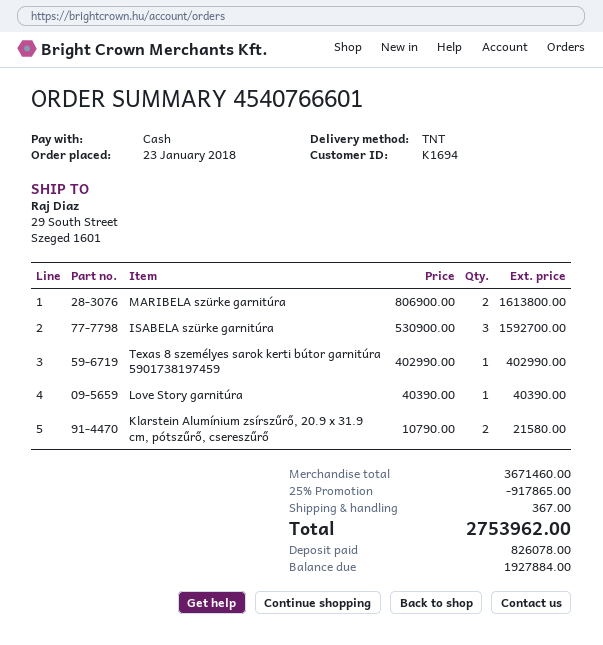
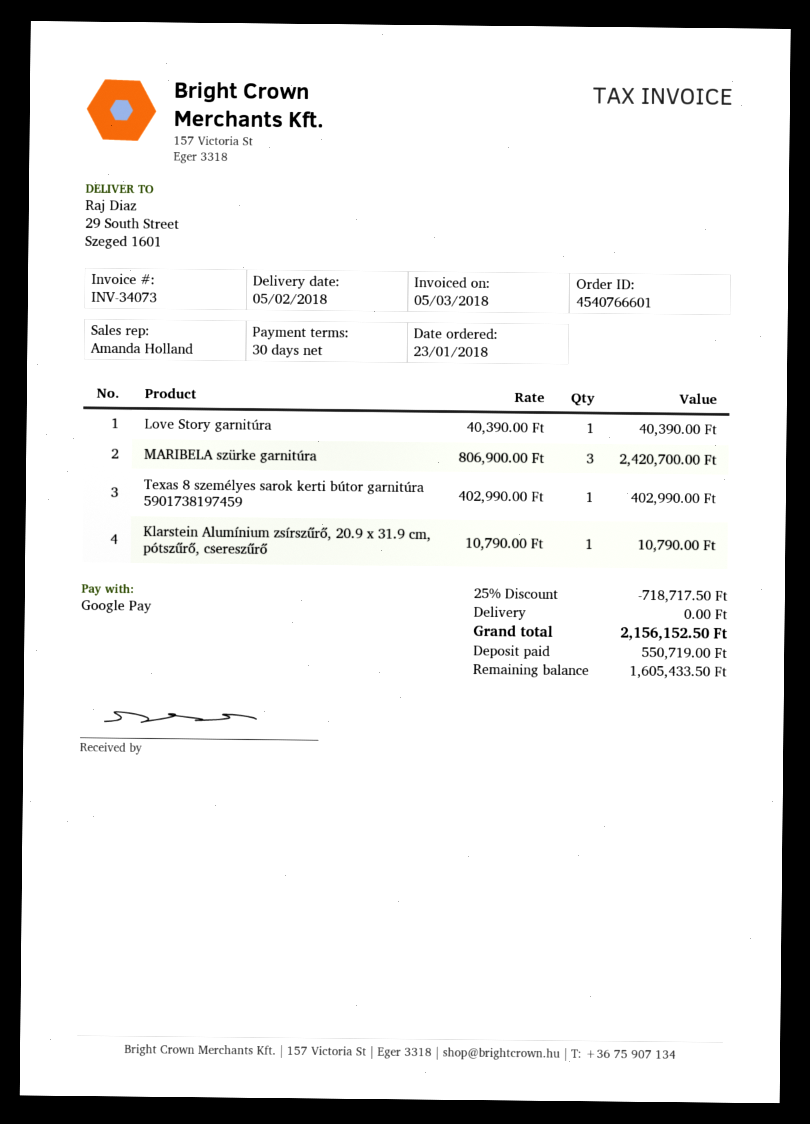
payment method: cash -> Google Pay
MARIBELA szürke garnitúra: 2 x 806900.00 = 1613800.00 -> 3 x 806900.00 = 2420700.00
ISABELA szürke garnitúra: 3 x 530900.00 = 1592700.00 -> none
Klarstein Alumínium zsírszűrő, 20.9 x 31.9 cm, pótszűrő, csereszűrő: 2 x 10790.00 = 21580.00 -> 1 x 10790.00 = 10790.00
discount: 25% = 917865.00 -> 25% = 718717.50
shipping: 367.00 -> 0.00
total: 2753962.00 -> 2156152.50
deposit: 826078.00 -> 550719.00
balance: 1927884.00 -> 1605433.50

